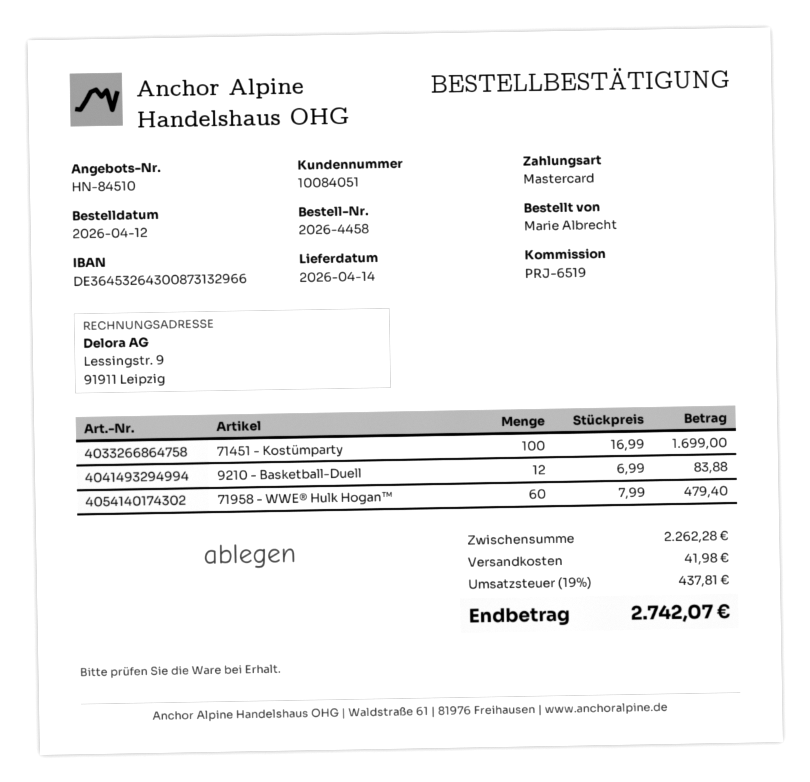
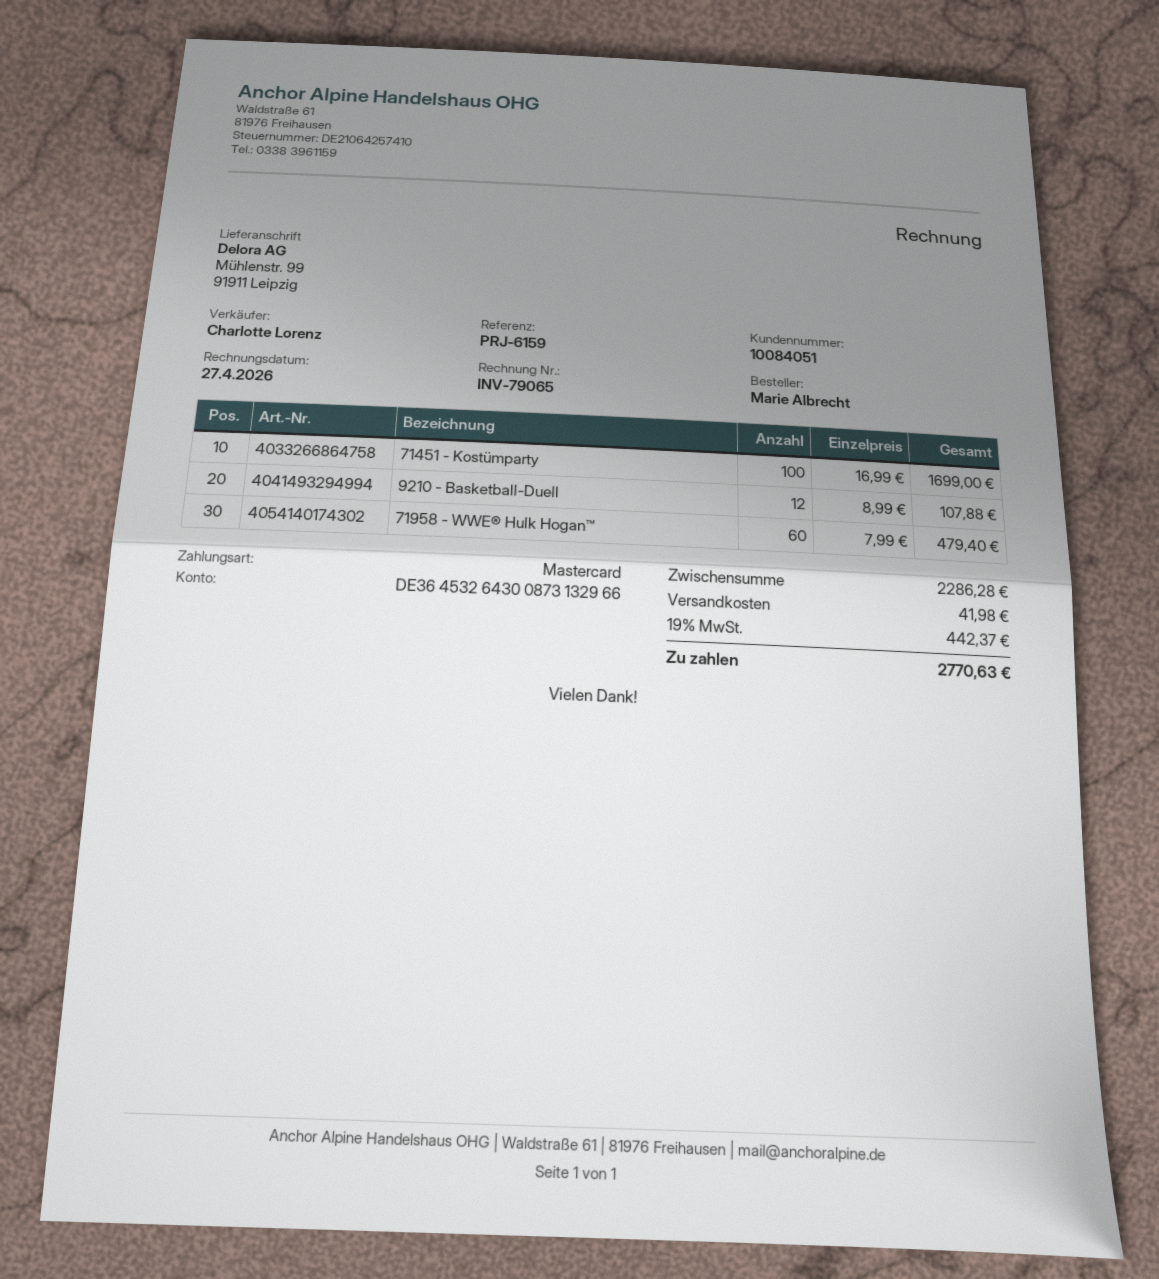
reference: PRJ-6519 -> PRJ-6159
9210 - Basketball-Duell: 12 x 6.99 = 83.88 -> 12 x 8.99 = 107.88
subtotal: 2262.28 -> 2286.28
tax: 19% = 437.81 -> 19% = 442.37
total: 2742.07 -> 2770.63

